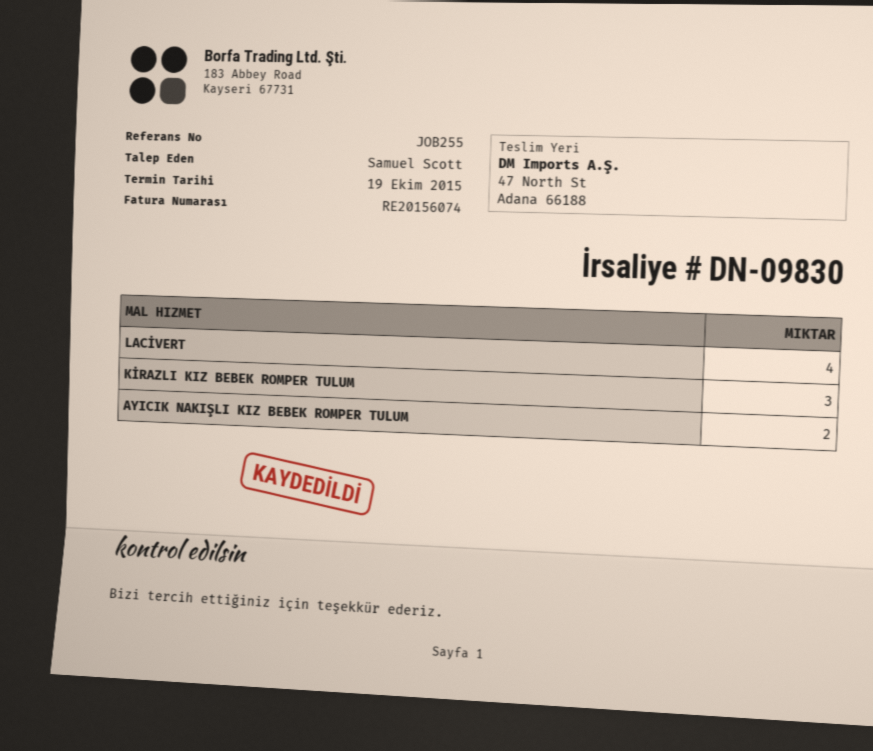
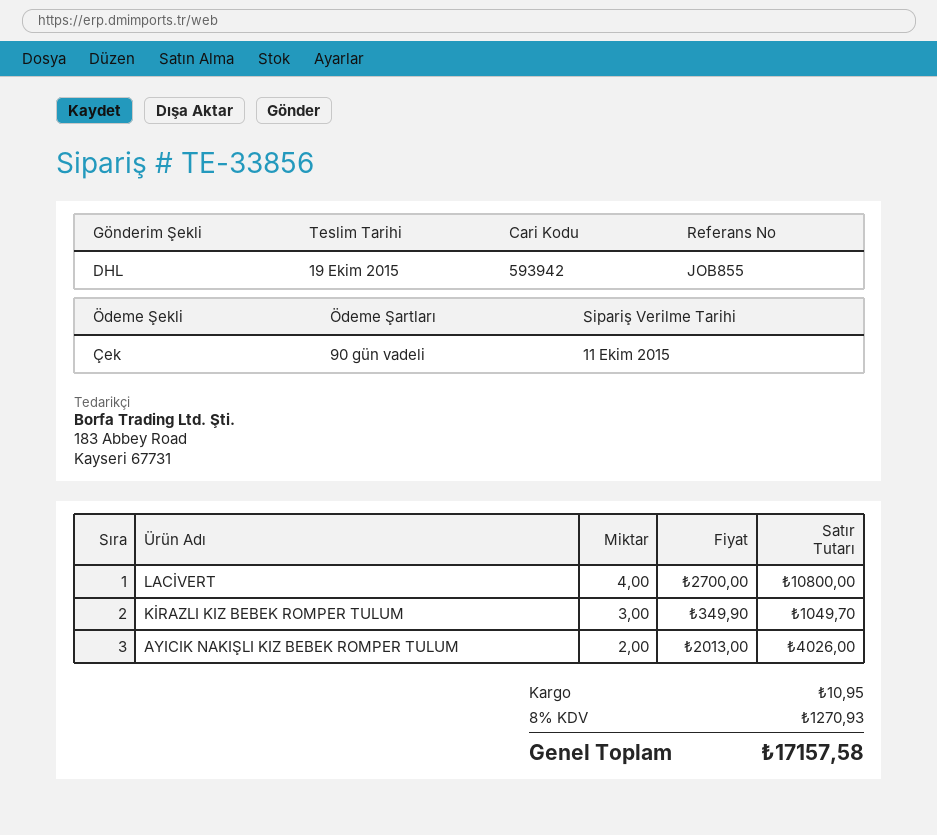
reference: JOB255 -> JOB855

